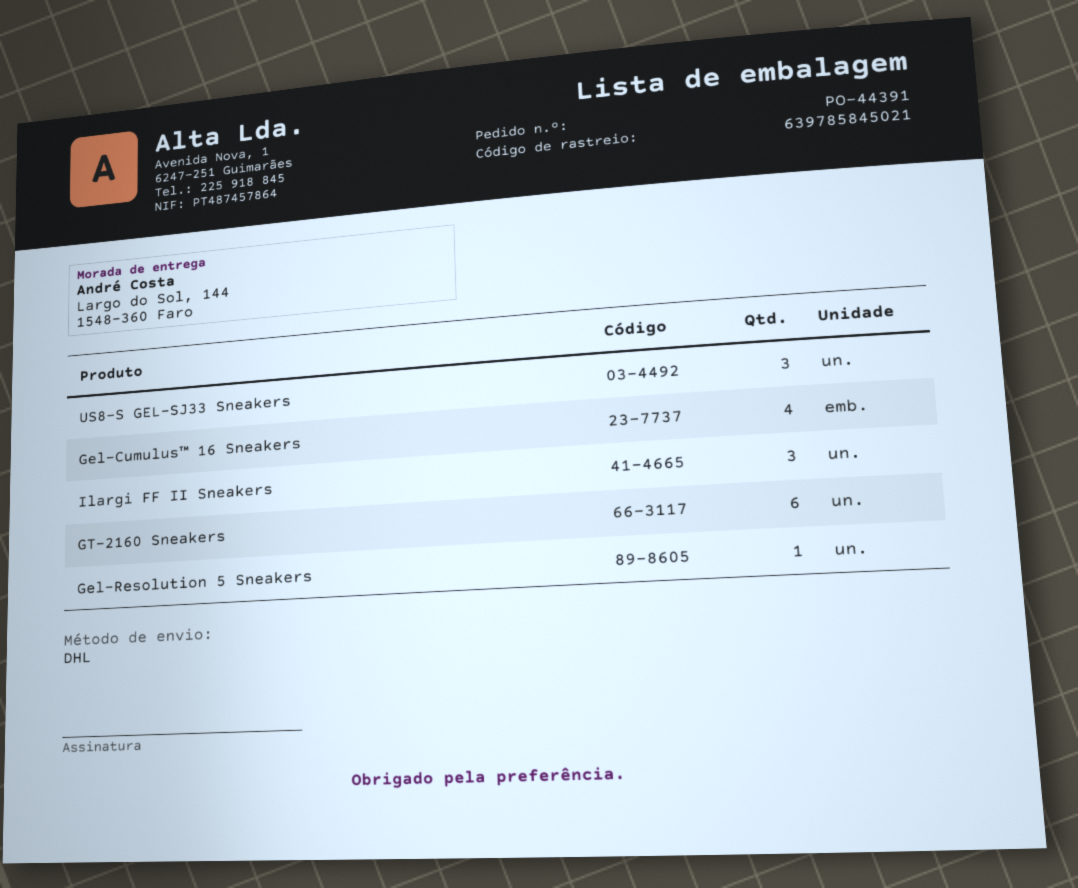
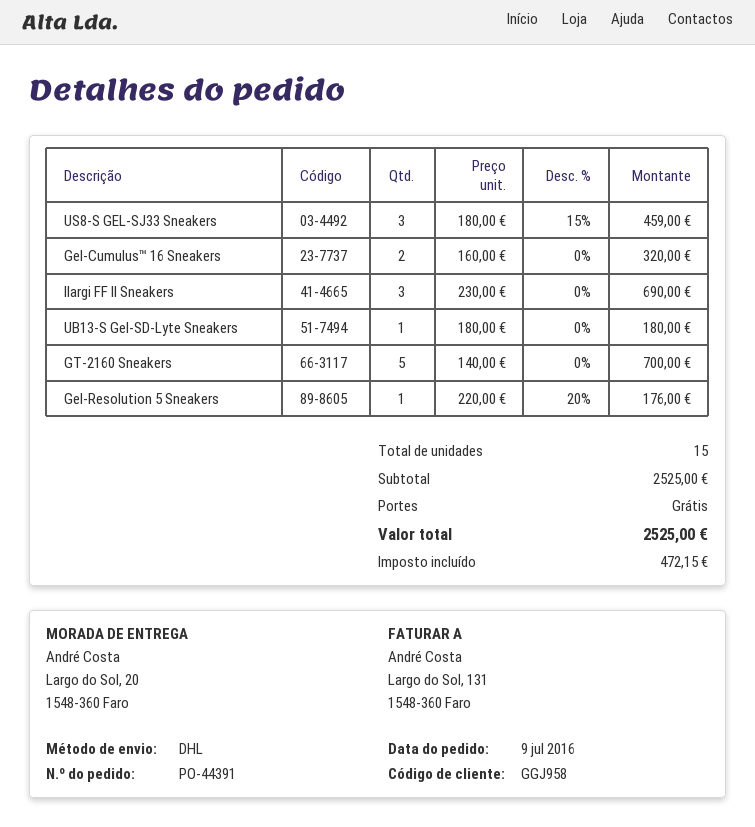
ship to: Largo do Sol, 144, 1548-360 Faro -> Largo do Sol, 20, 1548-360 Faro
Gel-Cumulus™ 16 Sneakers: 4 -> 2
GT-2160 Sneakers: 6 -> 5
UB13-S Gel-SD-Lyte Sneakers: none -> 1

